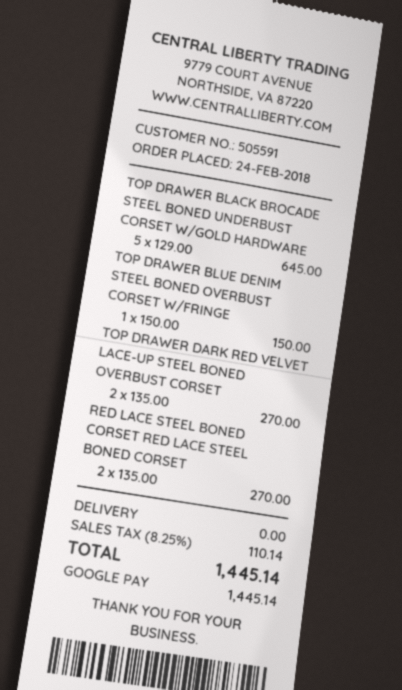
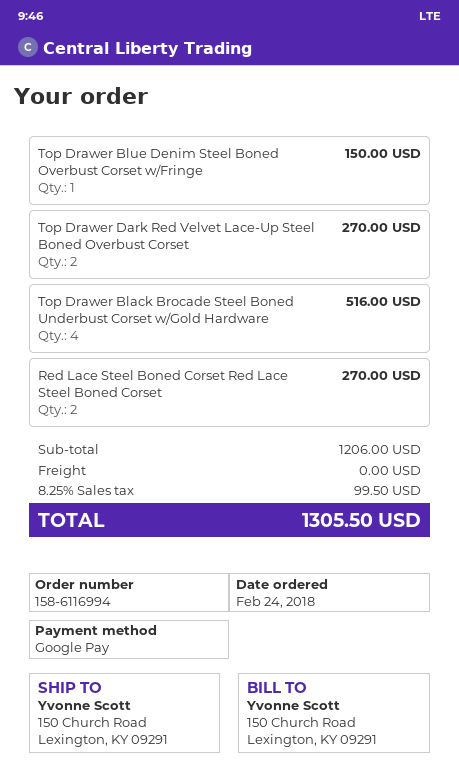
TOP DRAWER BLACK BROCADE STEEL BONED UNDERBUST CORSET W/GOLD HARDWARE: 5 for 645.00 -> 4 for 516.00
tax: 8.25% = 110.14 -> 8.25% = 99.50
total: 1445.14 -> 1305.50

